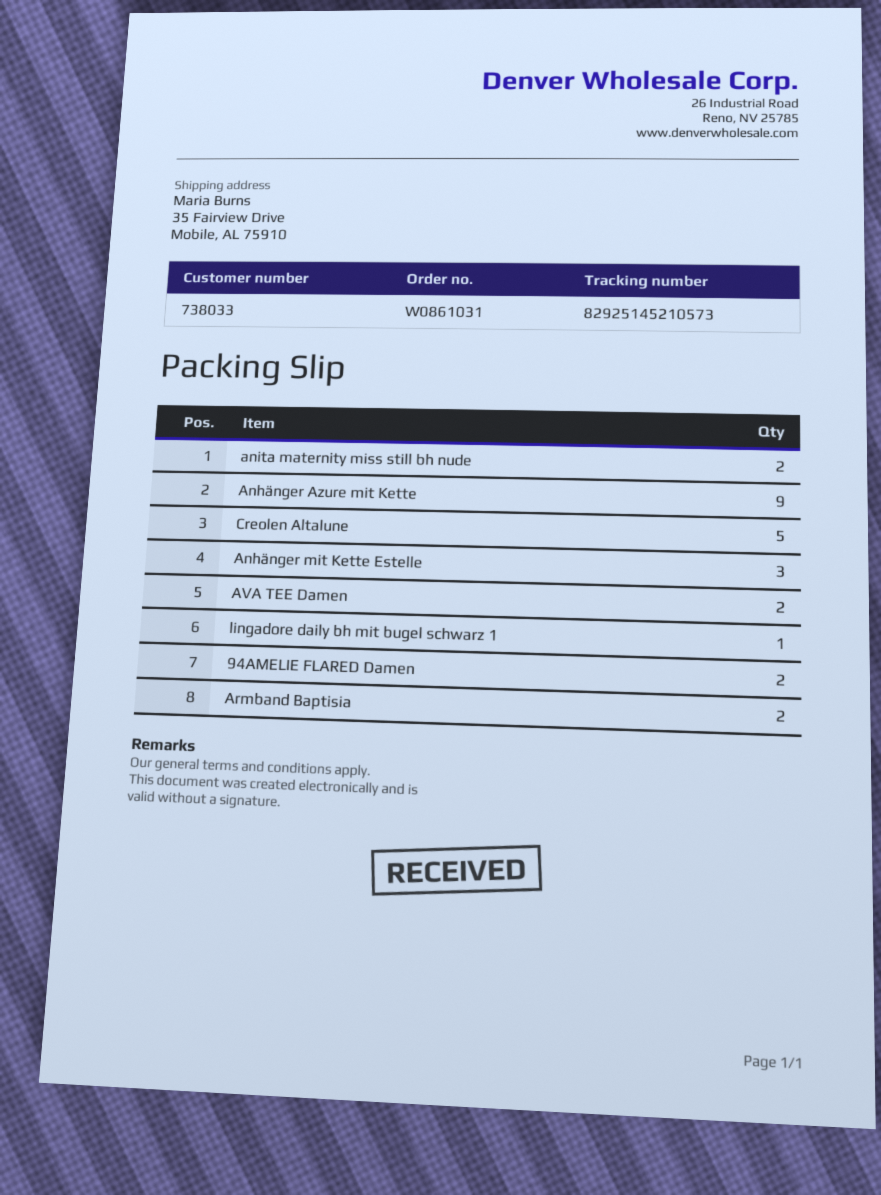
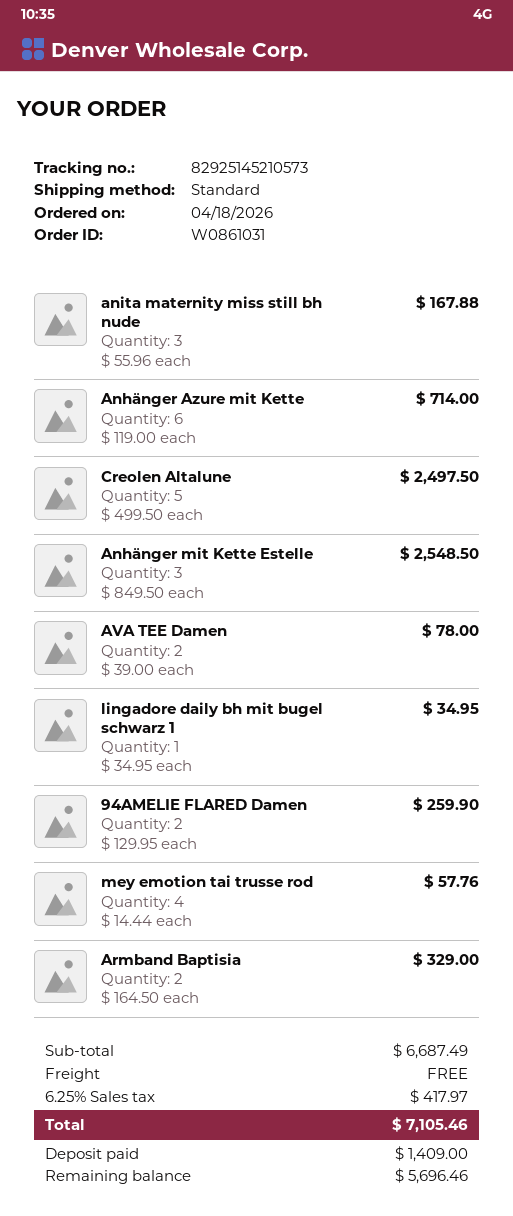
anita maternity miss still bh nude: 2 -> 3
Anhänger Azure mit Kette: 9 -> 6
mey emotion tai trusse rod: none -> 4

